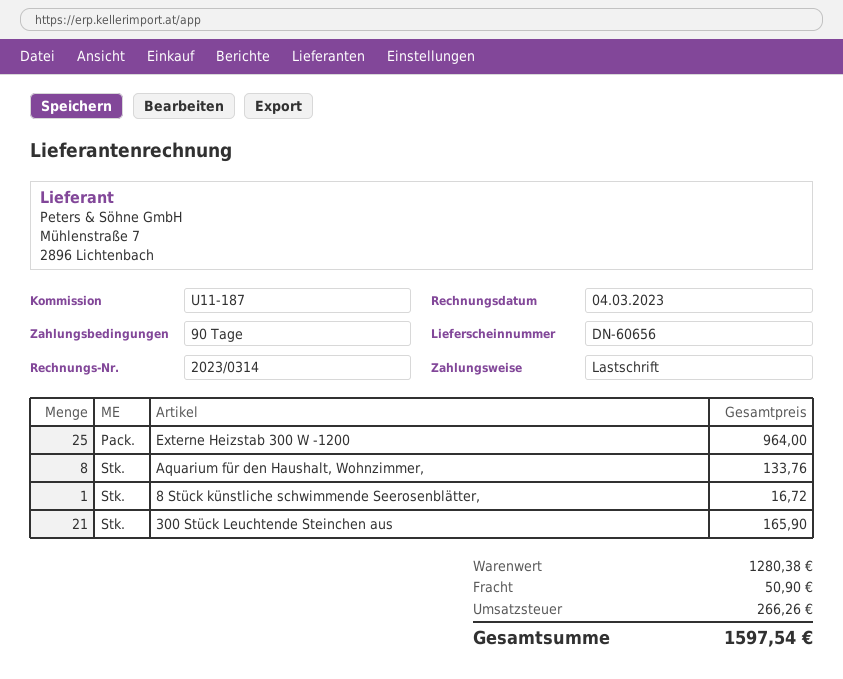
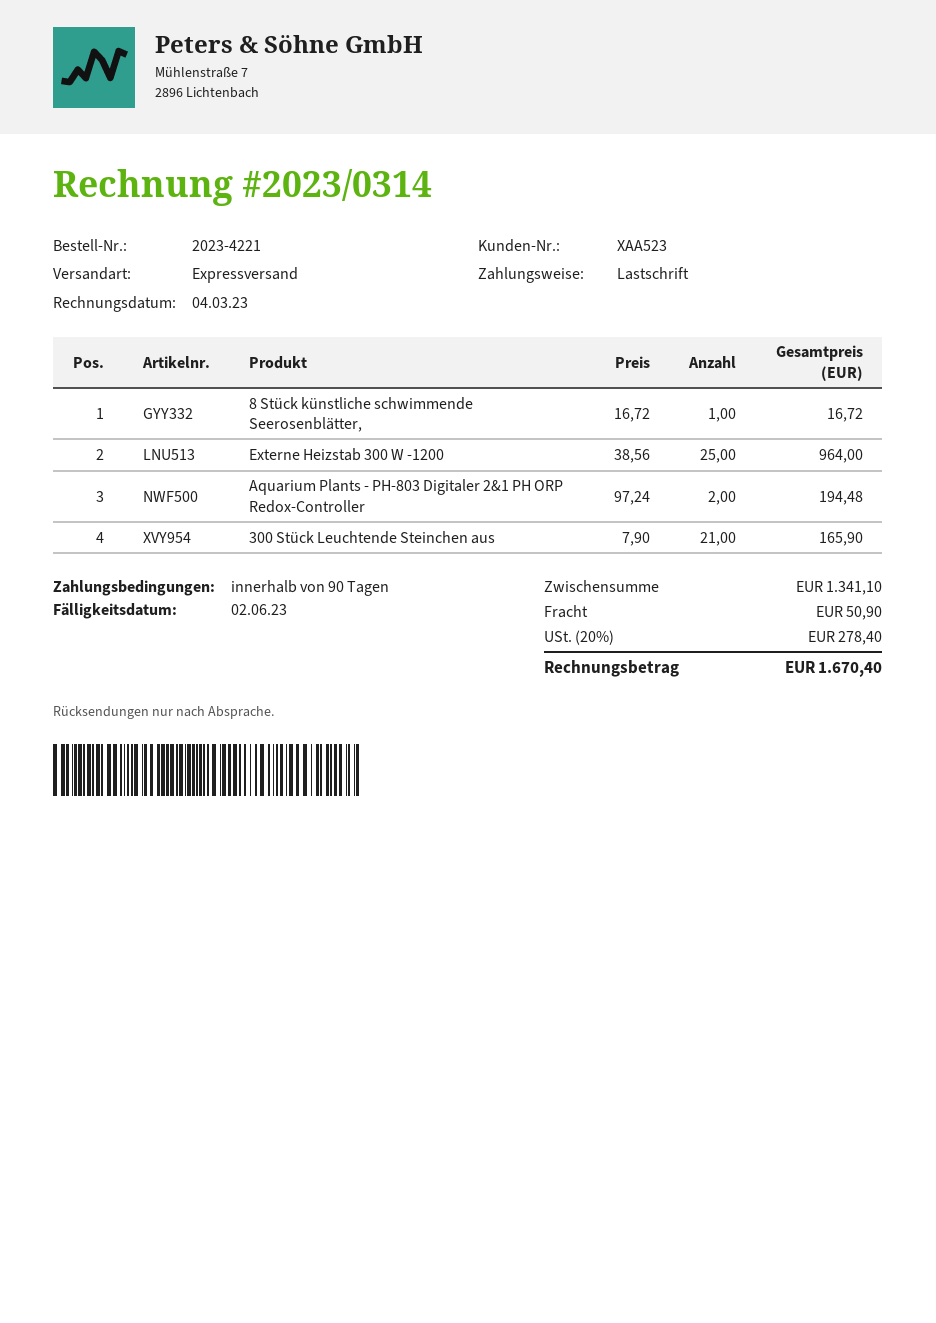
Aquarium für den Haushalt, Wohnzimmer,: 8 for 133.76 -> none
Aquarium Plants - PH-803 Digitaler 2&1 PH ORP Redox-Controller: none -> 2 for 194.48
subtotal: 1280.38 -> 1341.10
tax: 266.26 -> 278.40
total: 1597.54 -> 1670.40

